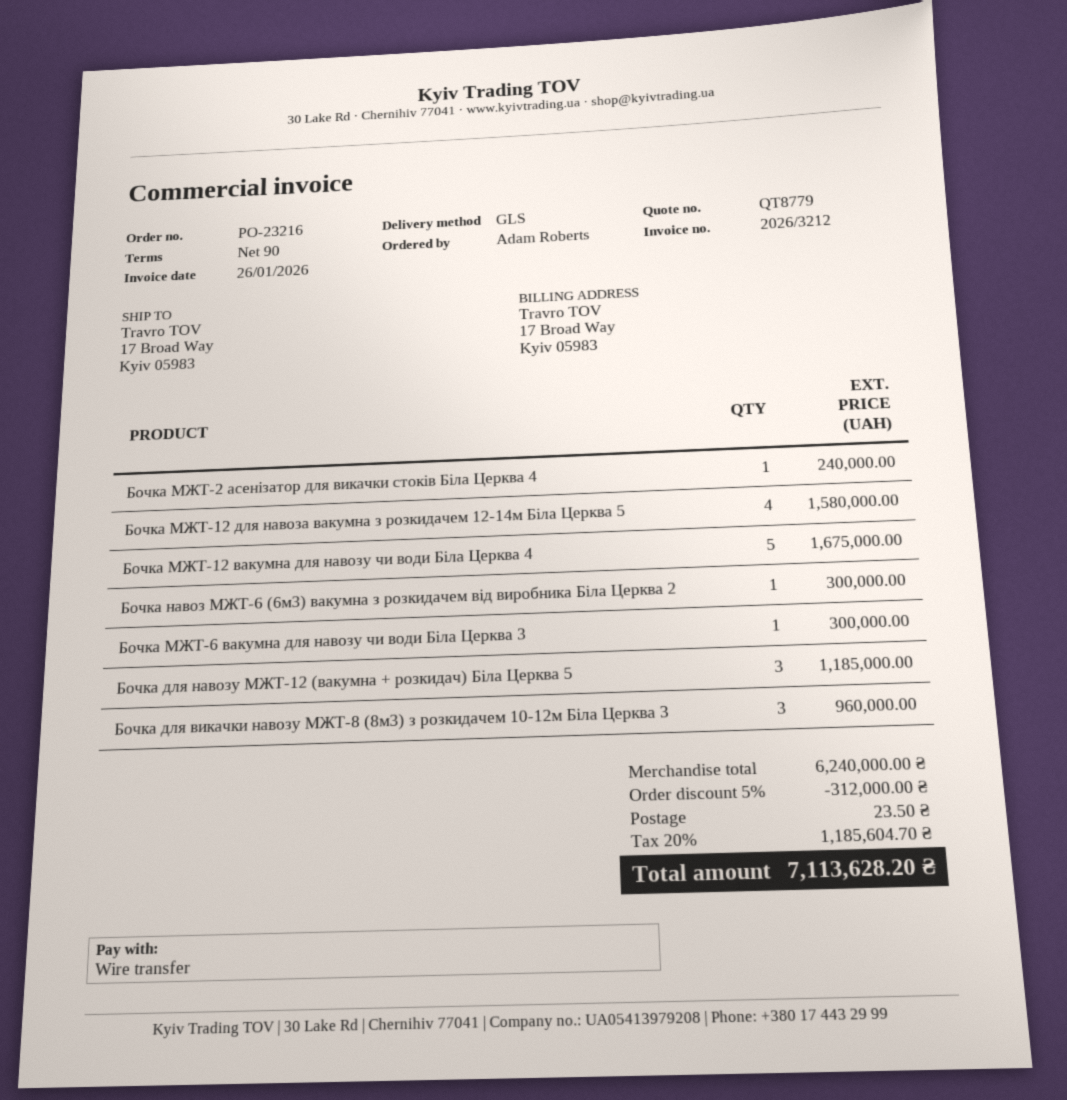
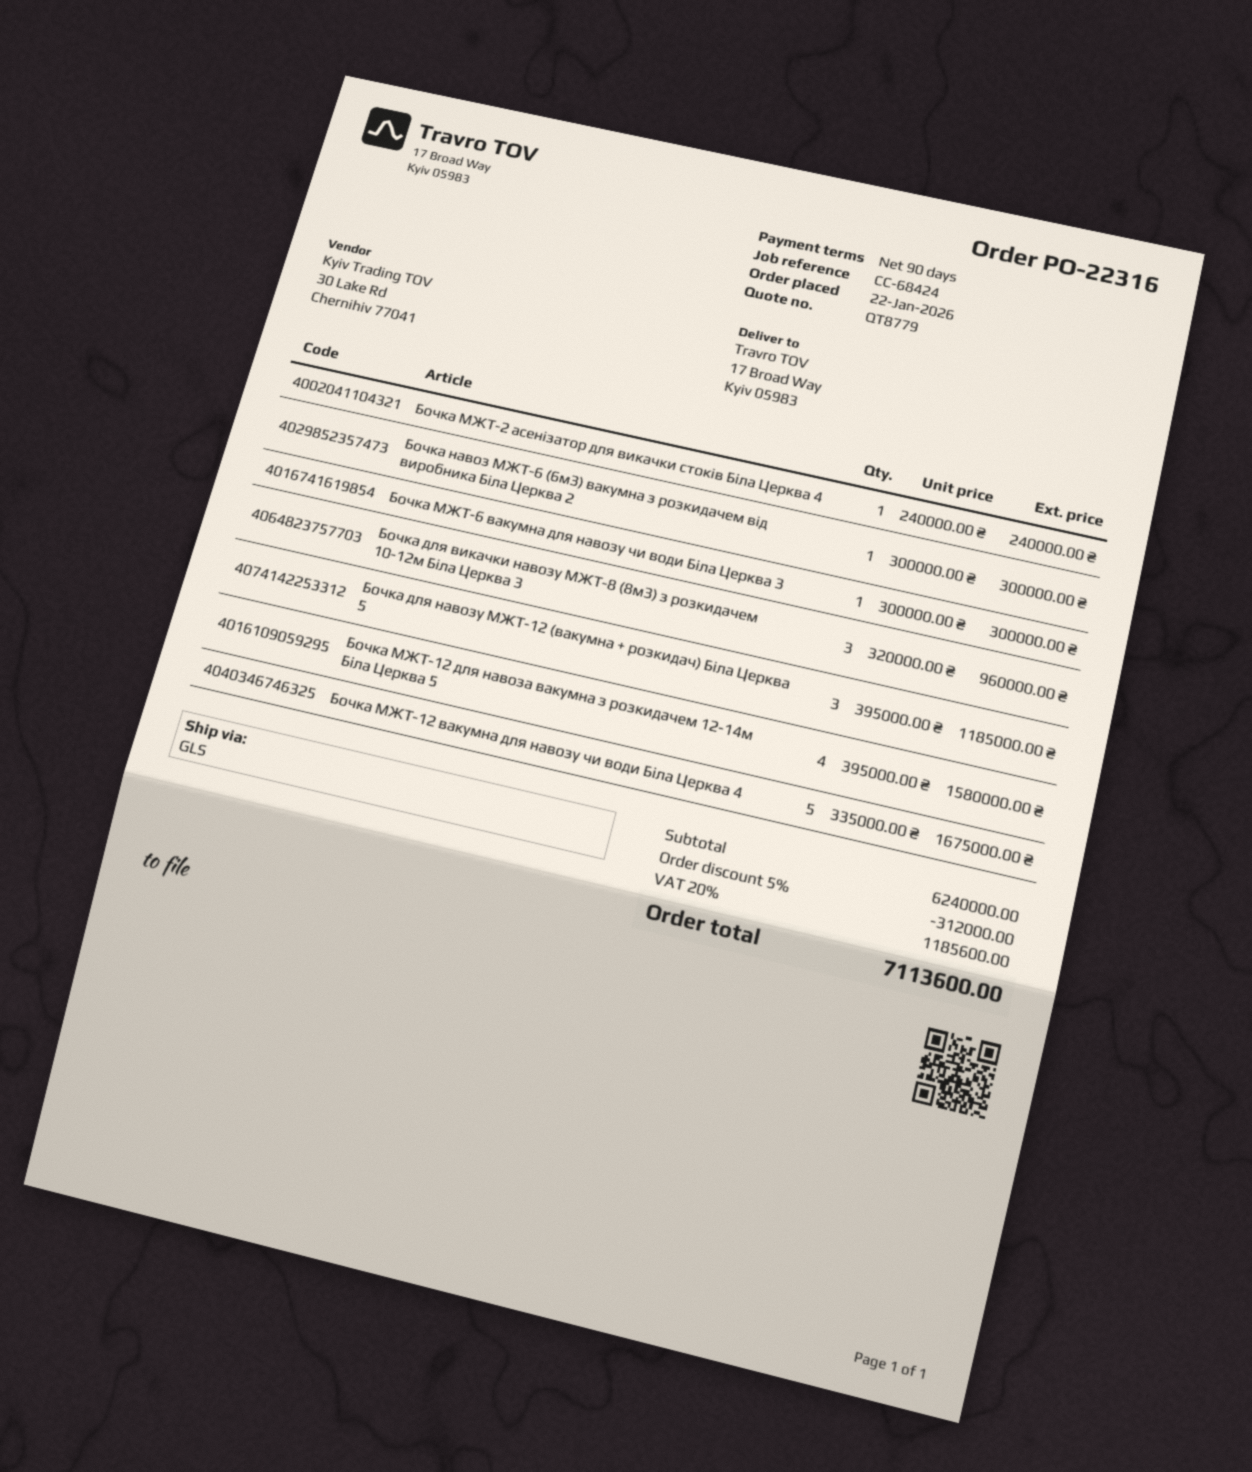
order number: PO-23216 -> PO-22316
shipping: 23.50 -> none
tax: 20% = 1185604.70 -> 20% = 1185600.00
total: 7113628.20 -> 7113600.00

